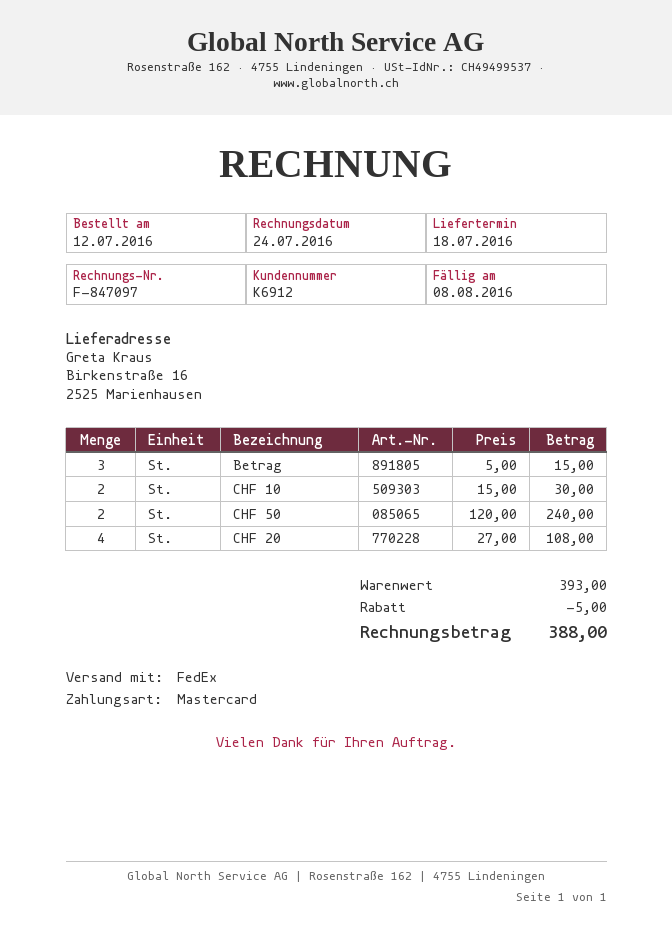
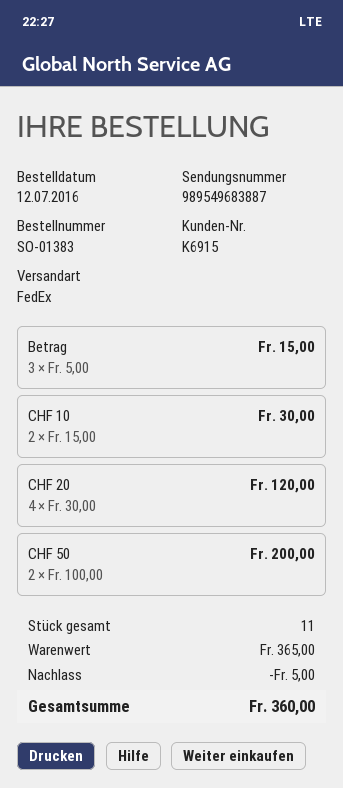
customer number: K6912 -> K6915
CHF 50: 2 x 120.00 = 240.00 -> 2 x 100.00 = 200.00
CHF 20: 4 x 27.00 = 108.00 -> 4 x 30.00 = 120.00
subtotal: 393.00 -> 365.00
total: 388.00 -> 360.00

